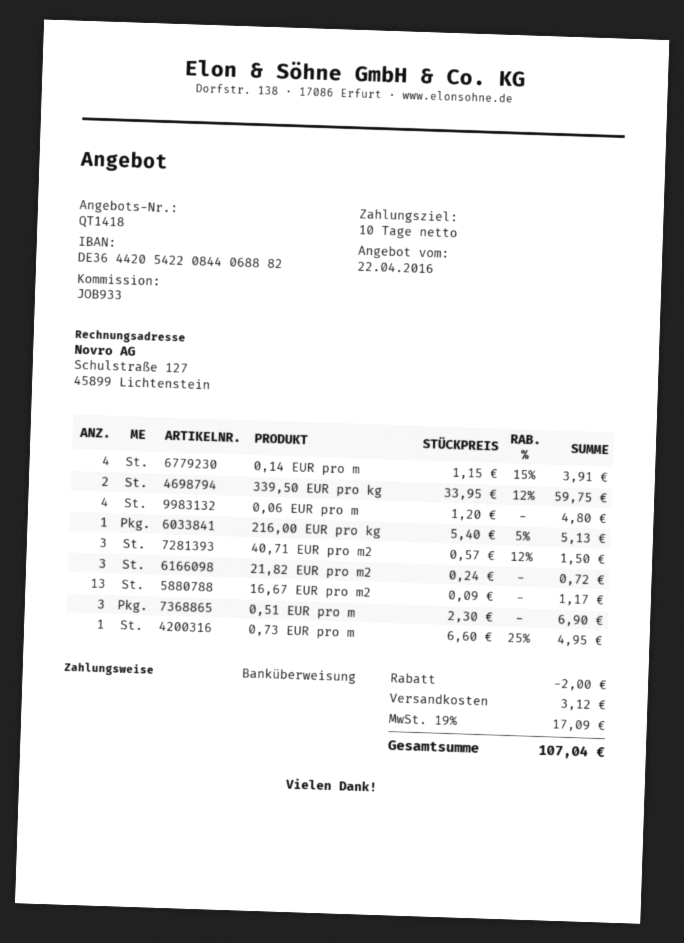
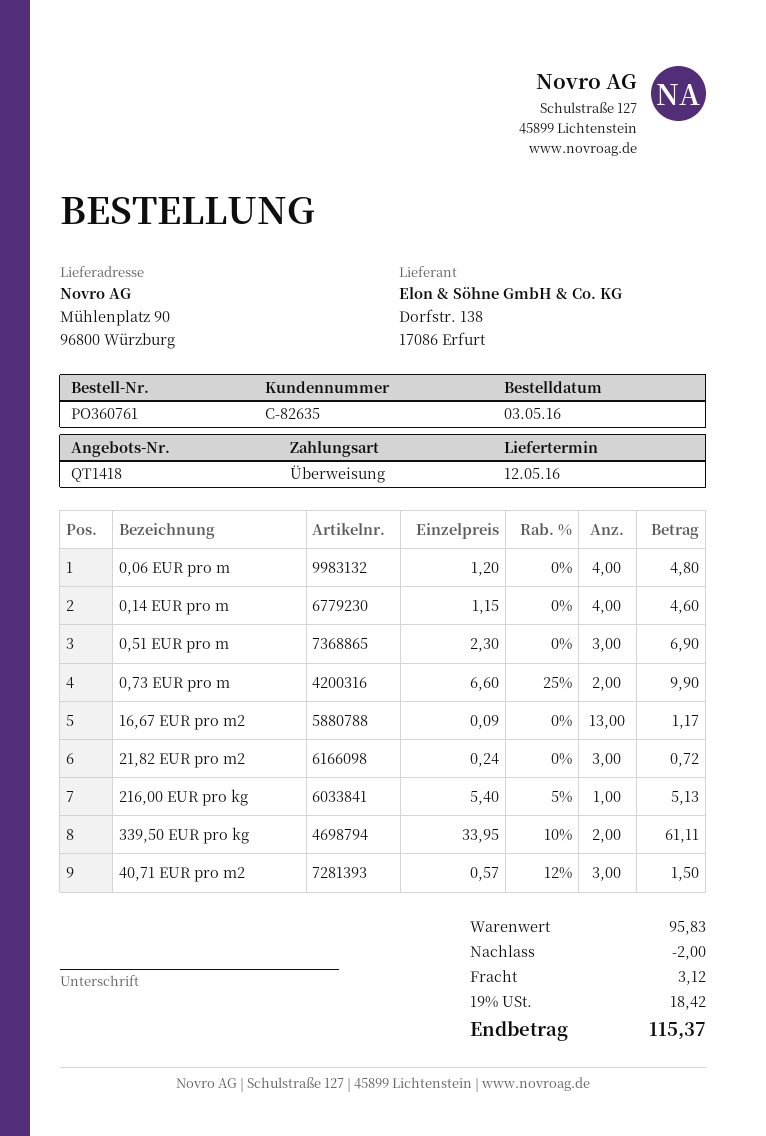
0,14 EUR pro m: 4 x 1.15 - 15% = 3.91 -> 4 x 1.15 = 4.60
339,50 EUR pro kg: 2 x 33.95 - 12% = 59.75 -> 2 x 33.95 - 10% = 61.11
0,73 EUR pro m: 1 x 6.60 - 25% = 4.95 -> 2 x 6.60 - 25% = 9.90
tax: 19% = 17.09 -> 19% = 18.42
total: 107.04 -> 115.37

